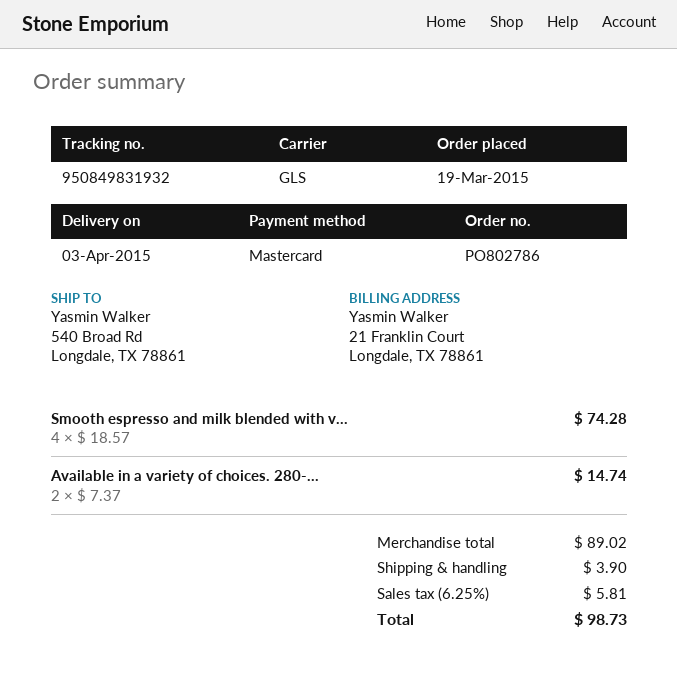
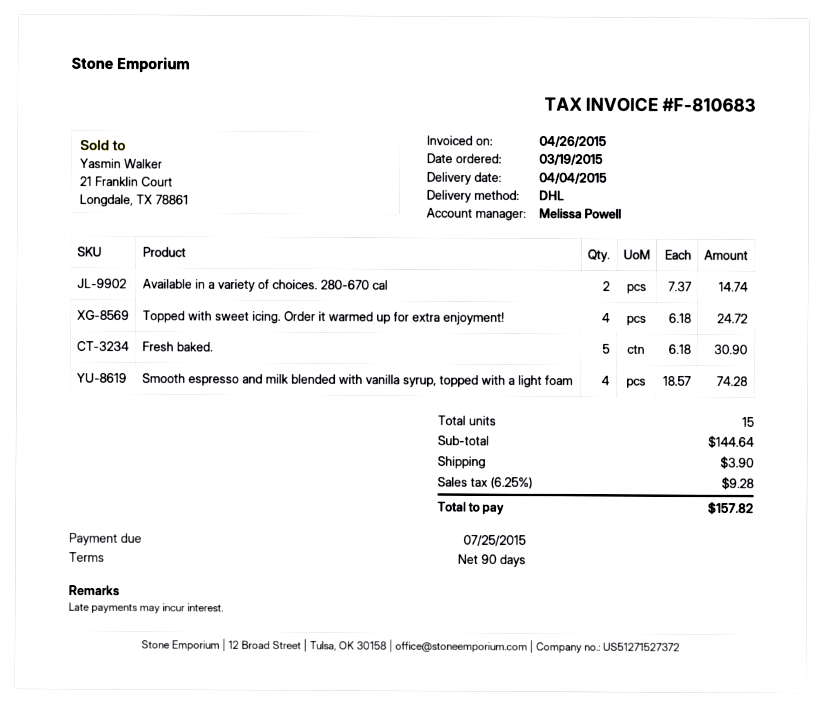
delivery date: 2015-04-03 -> 2015-04-04
shipping method: GLS -> DHL
Topped with sweet icing. Order it warmed up for extra enjoyment!: none -> 4 x 6.18 = 24.72
Fresh baked.: none -> 5 x 6.18 = 30.90
subtotal: 89.02 -> 144.64
tax: 6.25% = 5.81 -> 6.25% = 9.28
total: 98.73 -> 157.82

